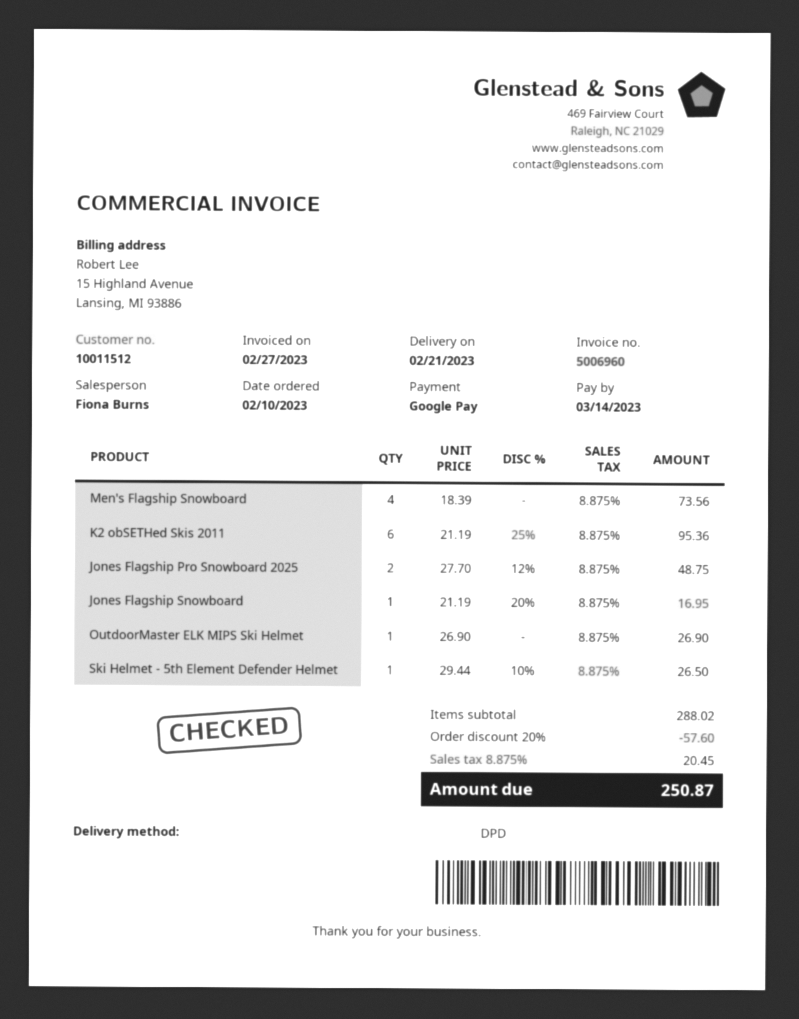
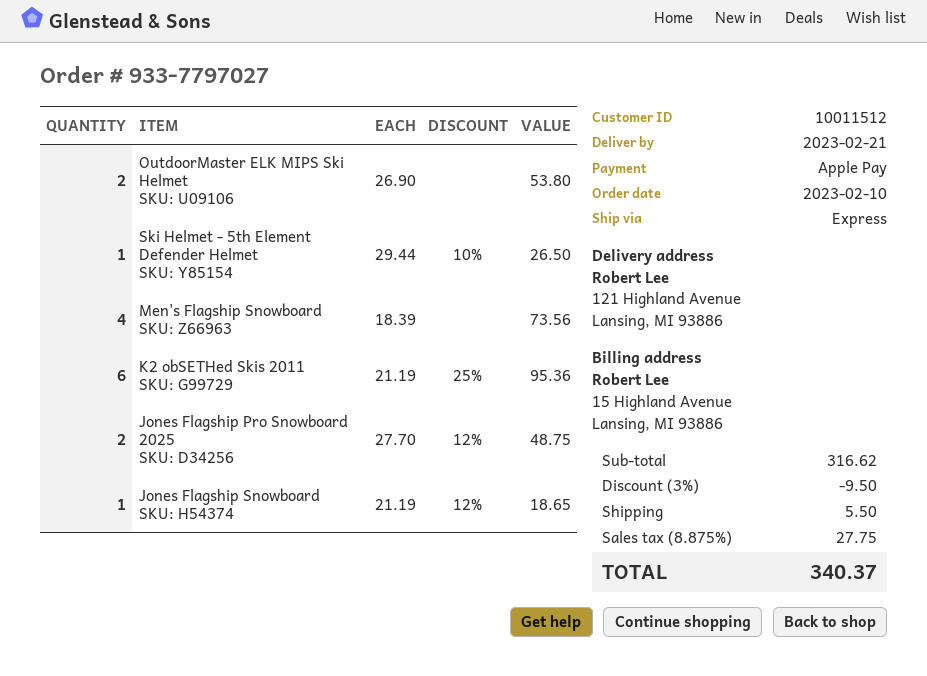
payment method: Google Pay -> Apple Pay
shipping method: DPD -> express
Jones Flagship Snowboard: 1 x 21.19 - 20% = 16.95 -> 1 x 21.19 - 12% = 18.65
OutdoorMaster ELK MIPS Ski Helmet: 1 x 26.90 = 26.90 -> 2 x 26.90 = 53.80
subtotal: 288.02 -> 316.62
discount: 20% = 57.60 -> 3% = 9.50
shipping: none -> 5.50
tax: 8.875% = 20.45 -> 8.875% = 27.75
total: 250.87 -> 340.37

